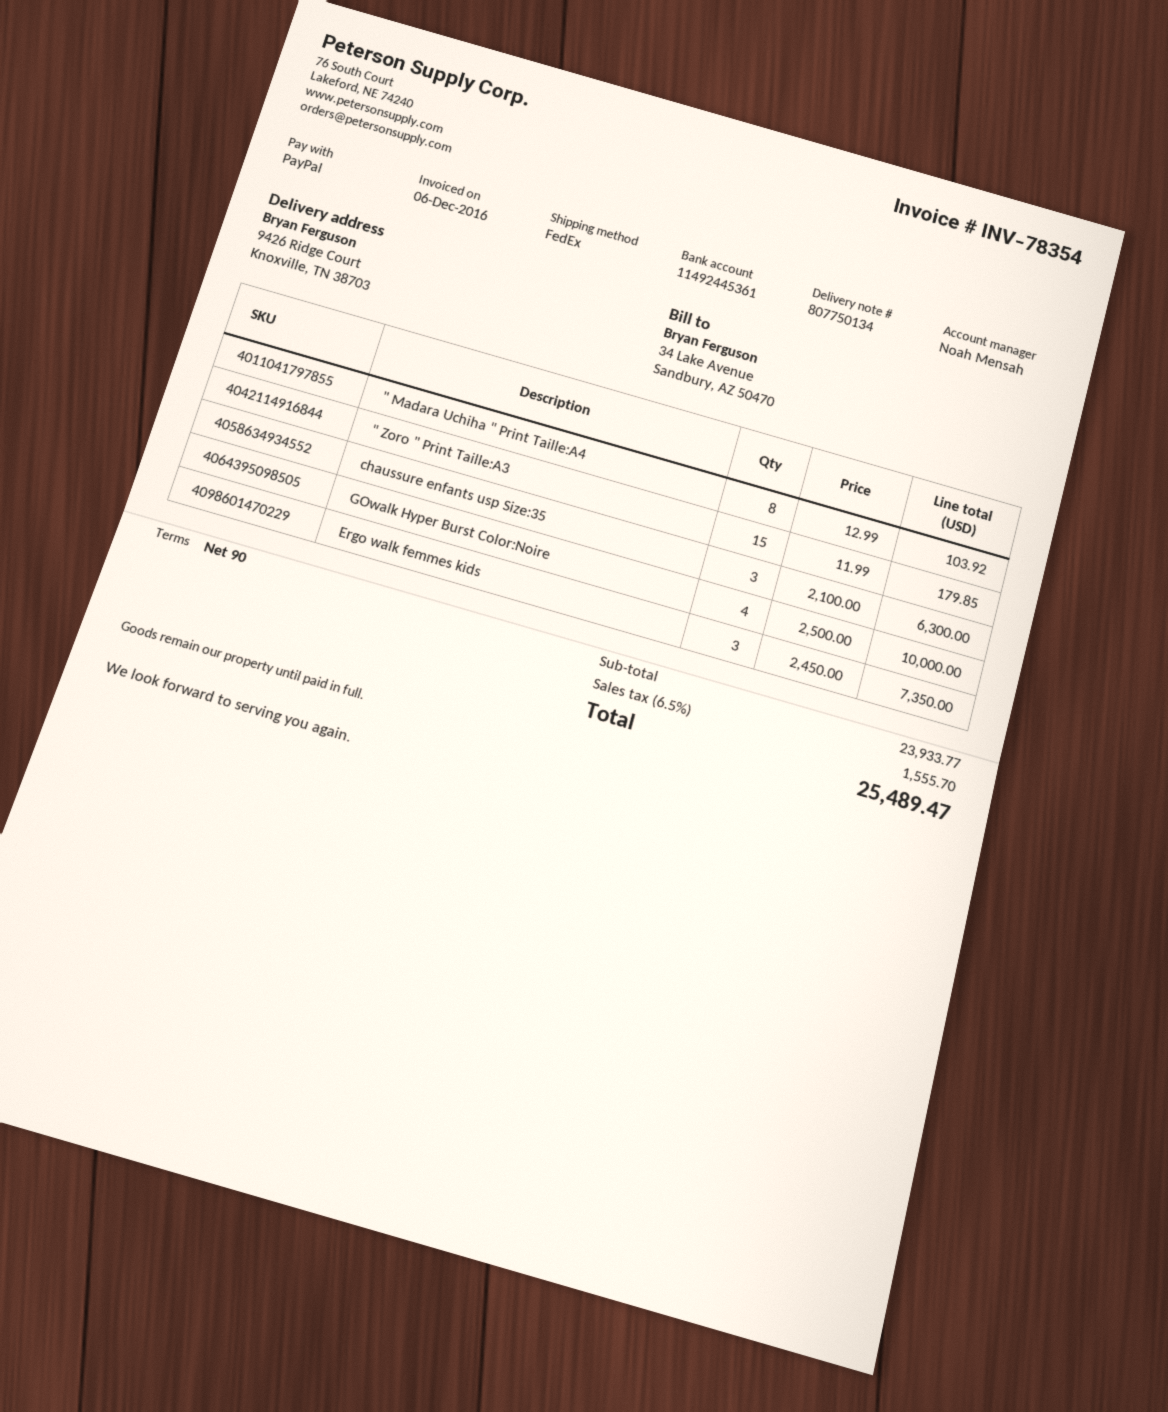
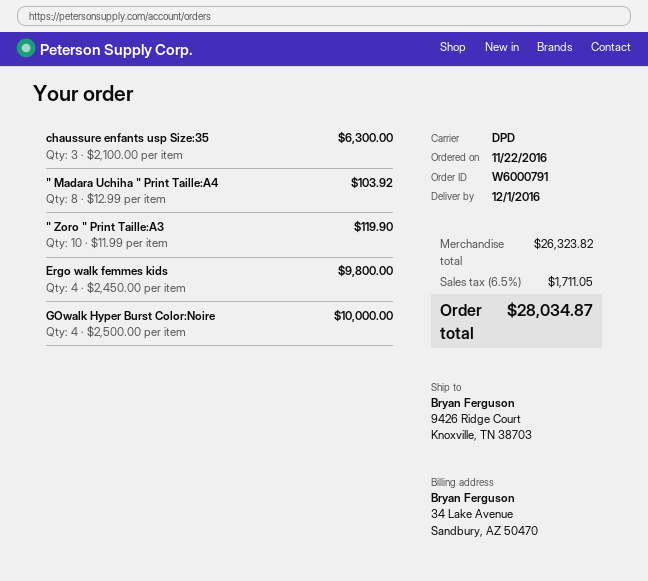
shipping method: FedEx -> DPD
" Zoro " Print Taille:A3: 15 x 11.99 = 179.85 -> 10 x 11.99 = 119.90
Ergo walk femmes kids: 3 x 2450.00 = 7350.00 -> 4 x 2450.00 = 9800.00
subtotal: 23933.77 -> 26323.82
tax: 6.5% = 1555.70 -> 6.5% = 1711.05
total: 25489.47 -> 28034.87

